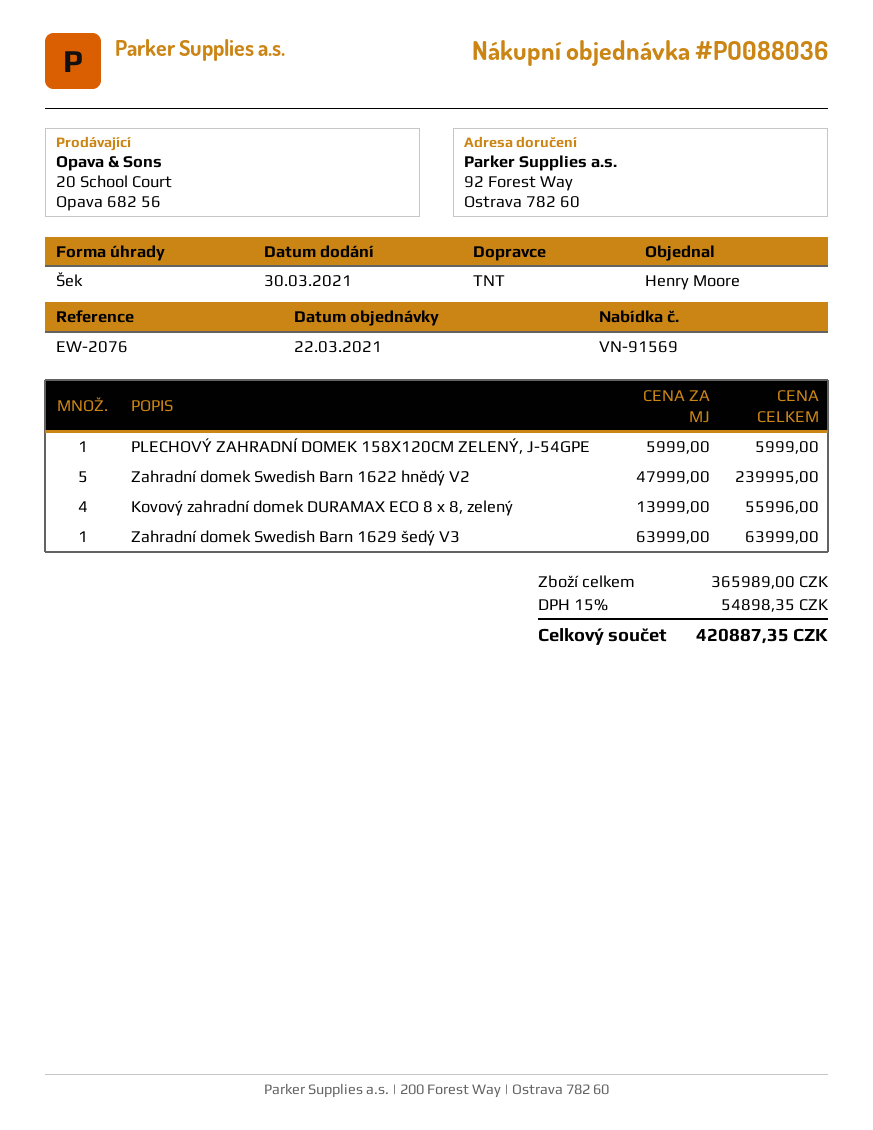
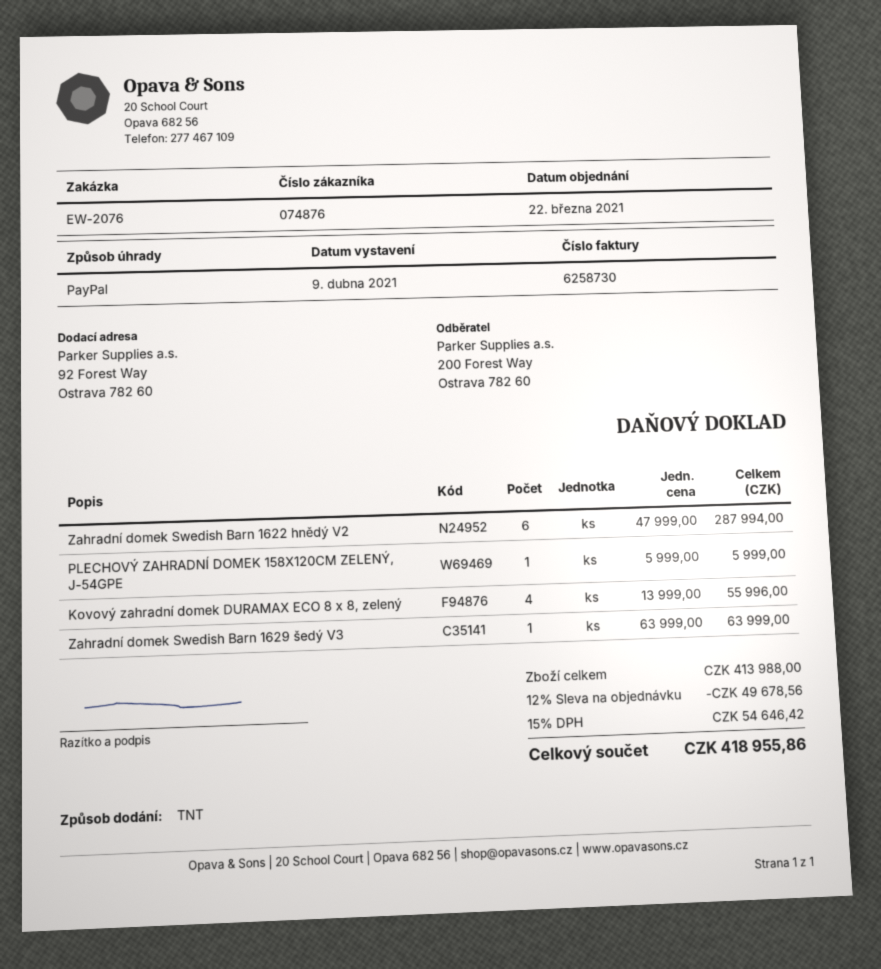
payment method: cheque -> PayPal
Zahradní domek Swedish Barn 1622 hnědý V2: 5 x 47999.00 = 239995.00 -> 6 x 47999.00 = 287994.00
subtotal: 365989.00 -> 413988.00
discount: none -> 12% = 49678.56
tax: 15% = 54898.35 -> 15% = 54646.42
total: 420887.35 -> 418955.86

